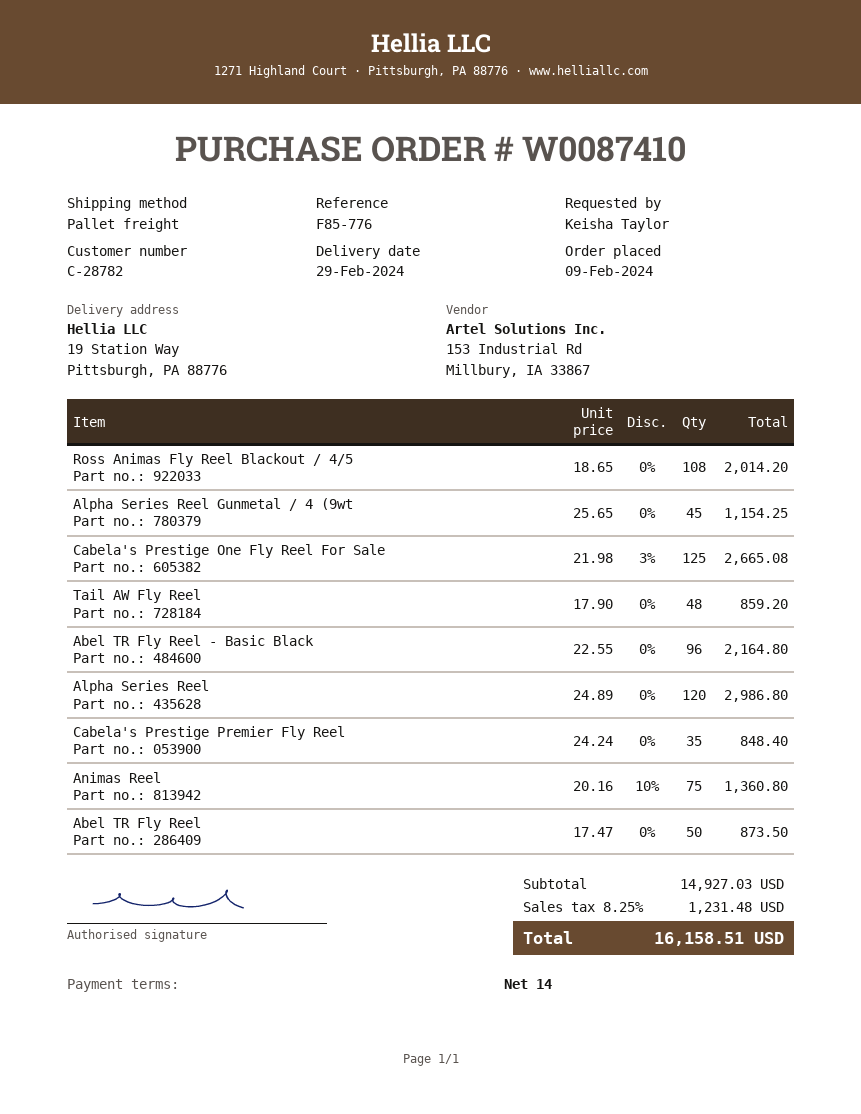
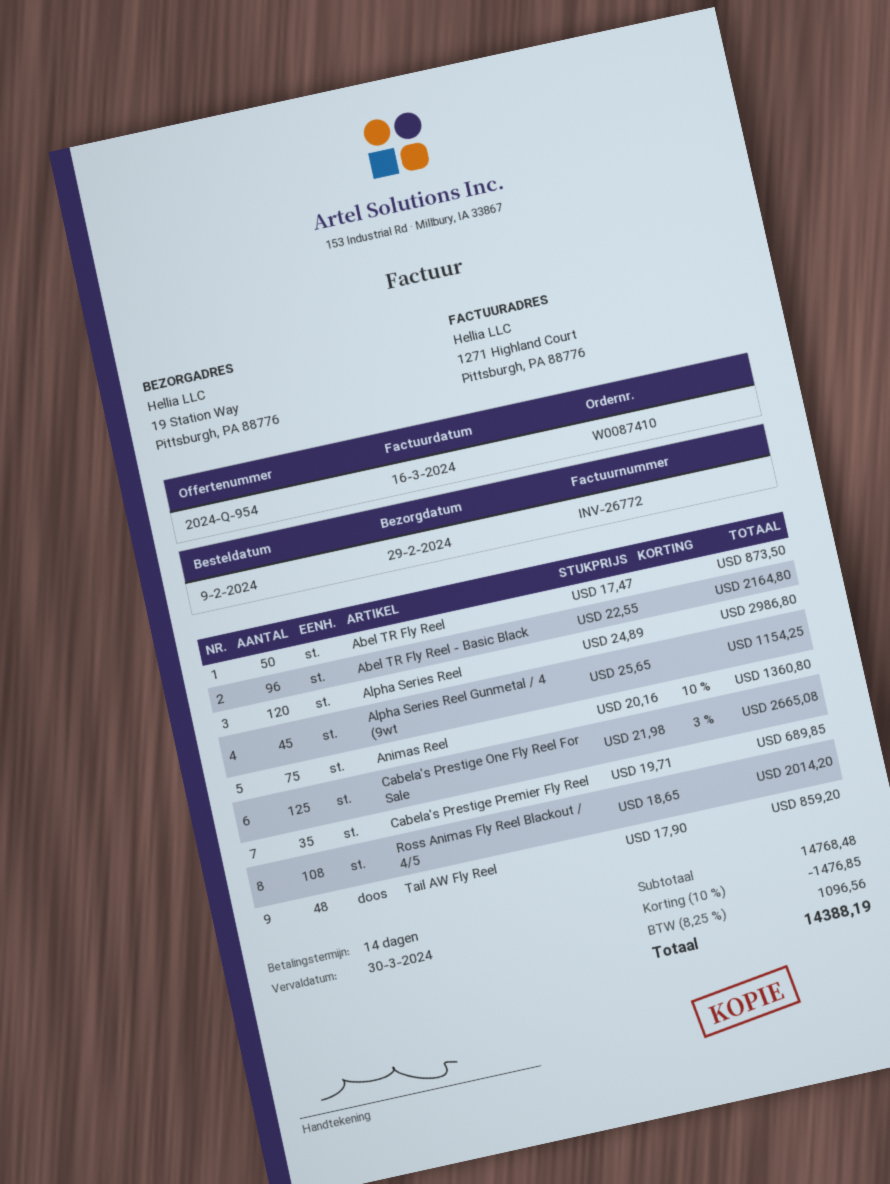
Cabela's Prestige Premier Fly Reel: 35 x 24.24 = 848.40 -> 35 x 19.71 = 689.85
subtotal: 14927.03 -> 14768.48
discount: none -> 10% = 1476.85
tax: 8.25% = 1231.48 -> 8.25% = 1096.56
total: 16158.51 -> 14388.19

